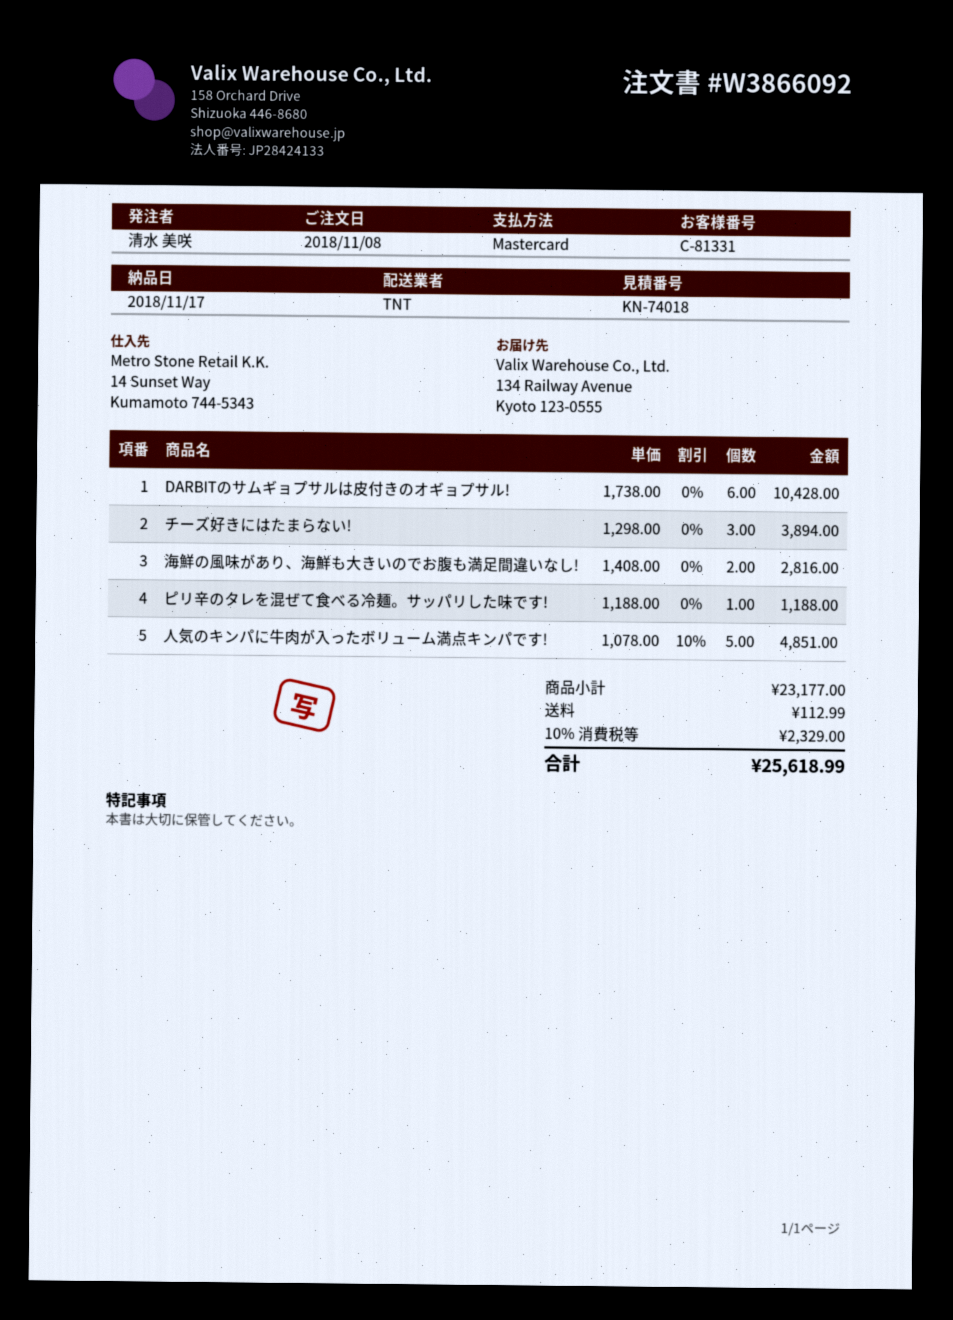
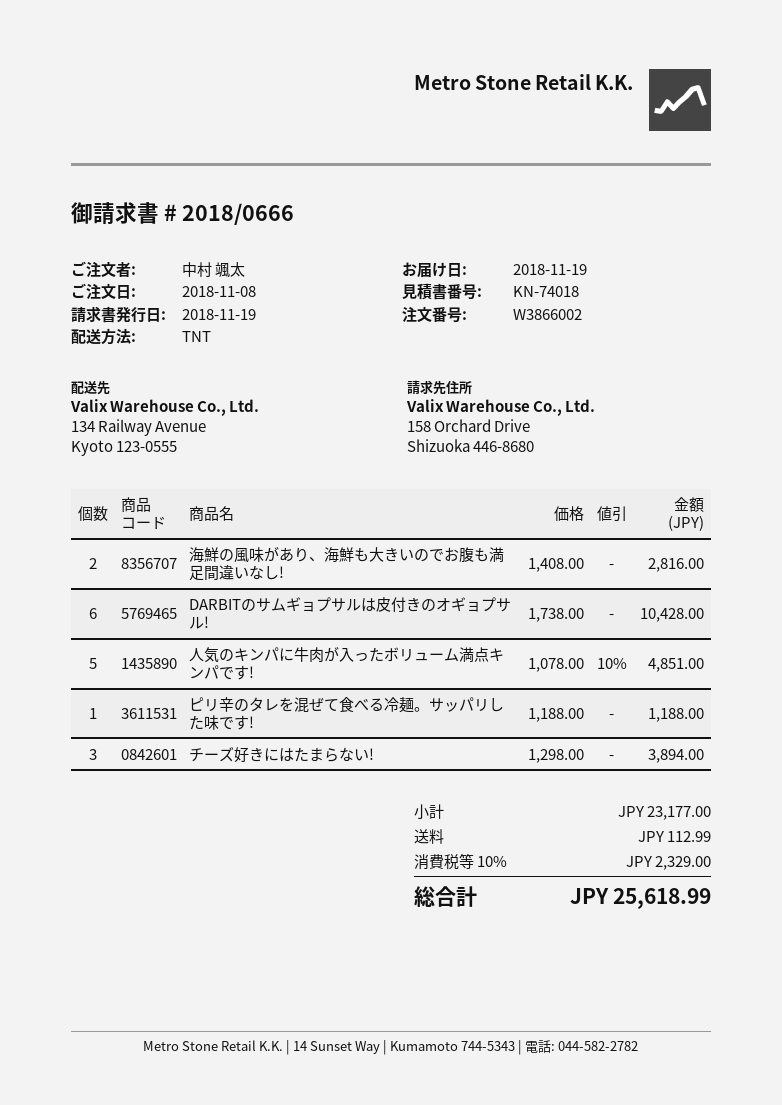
order number: W3866092 -> W3866002
delivery date: 2018-11-17 -> 2018-11-19
ordered by: 清水 美咲 -> 中村 颯太

